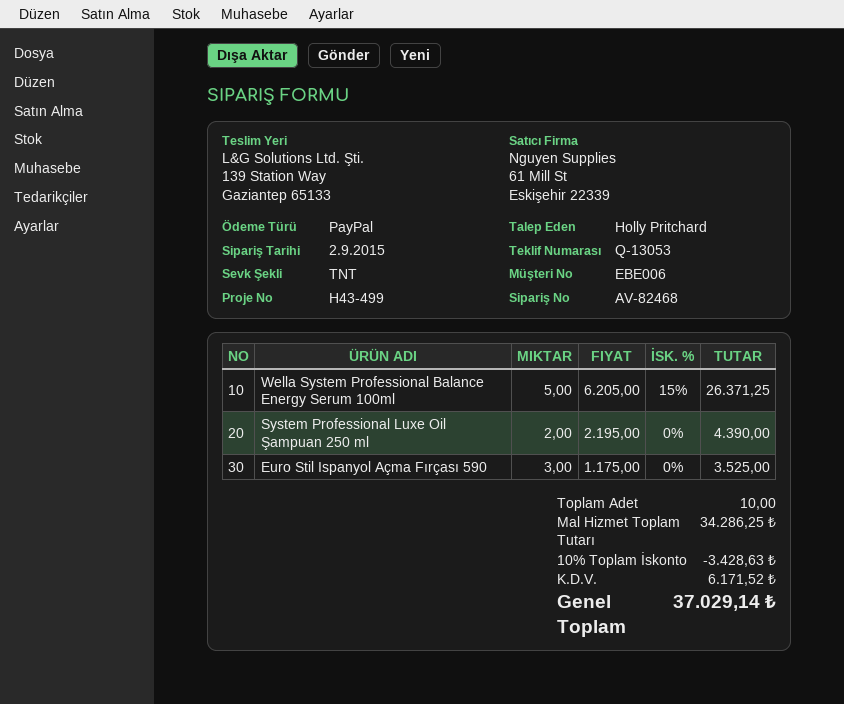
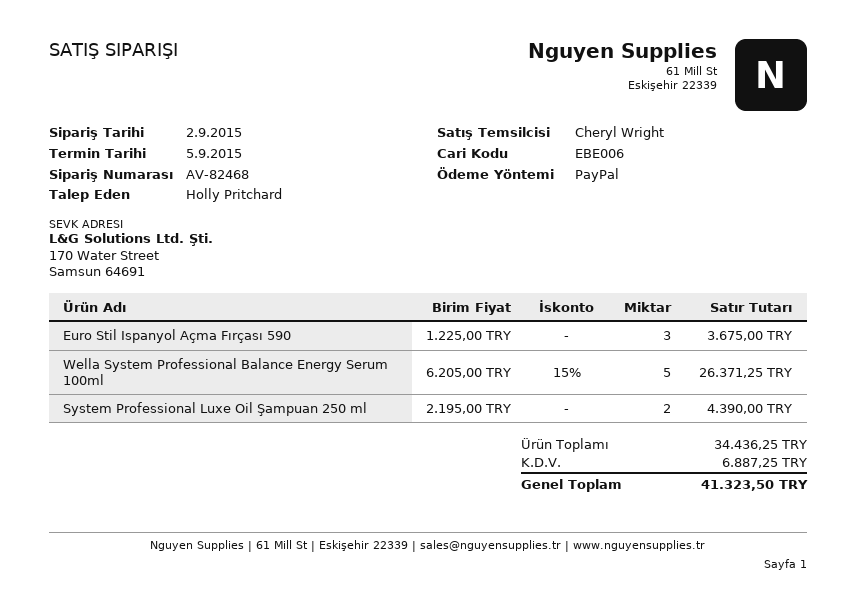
ship to: 139 Station Way, Gaziantep 65133 -> 170 Water Street, Samsun 64691
Euro Stil Ispanyol Açma Fırçası 590: 3 x 1175.00 = 3525.00 -> 3 x 1225.00 = 3675.00
subtotal: 34286.25 -> 34436.25
discount: 10% = 3428.63 -> none
tax: 6171.52 -> 6887.25
total: 37029.14 -> 41323.50

